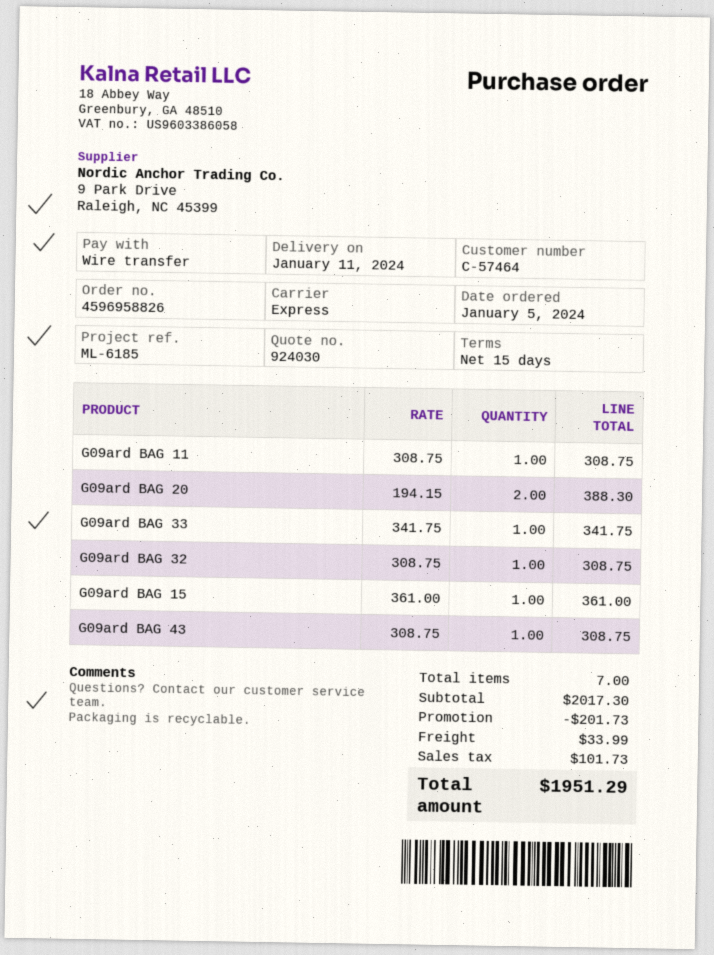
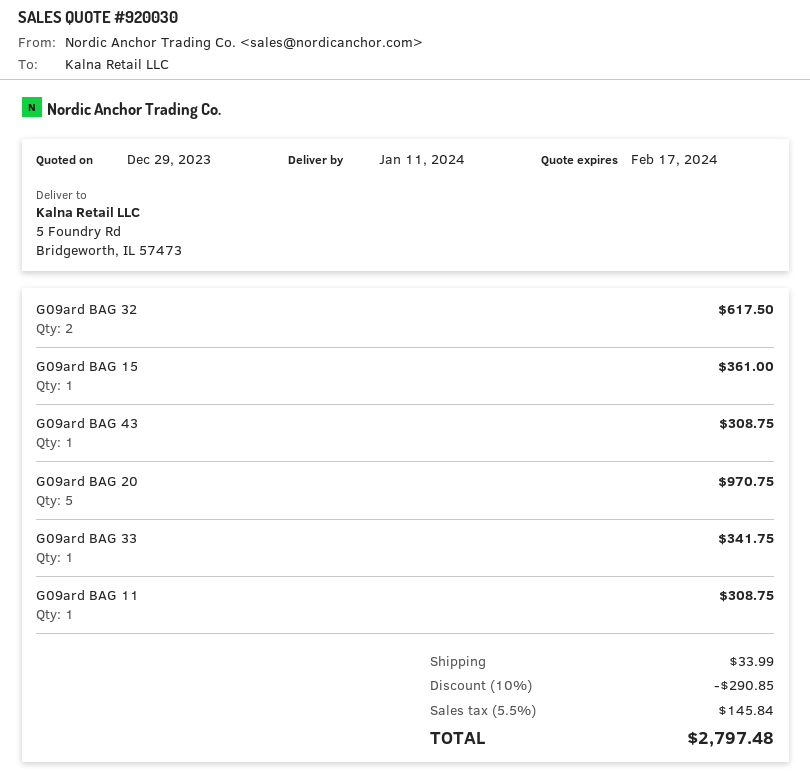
quote number: 924030 -> 920030
G09ard BAG 20: 2 for 388.30 -> 5 for 970.75
G09ard BAG 32: 1 for 308.75 -> 2 for 617.50
discount: 201.73 -> 290.85
tax: 101.73 -> 145.84
total: 1951.29 -> 2797.48

